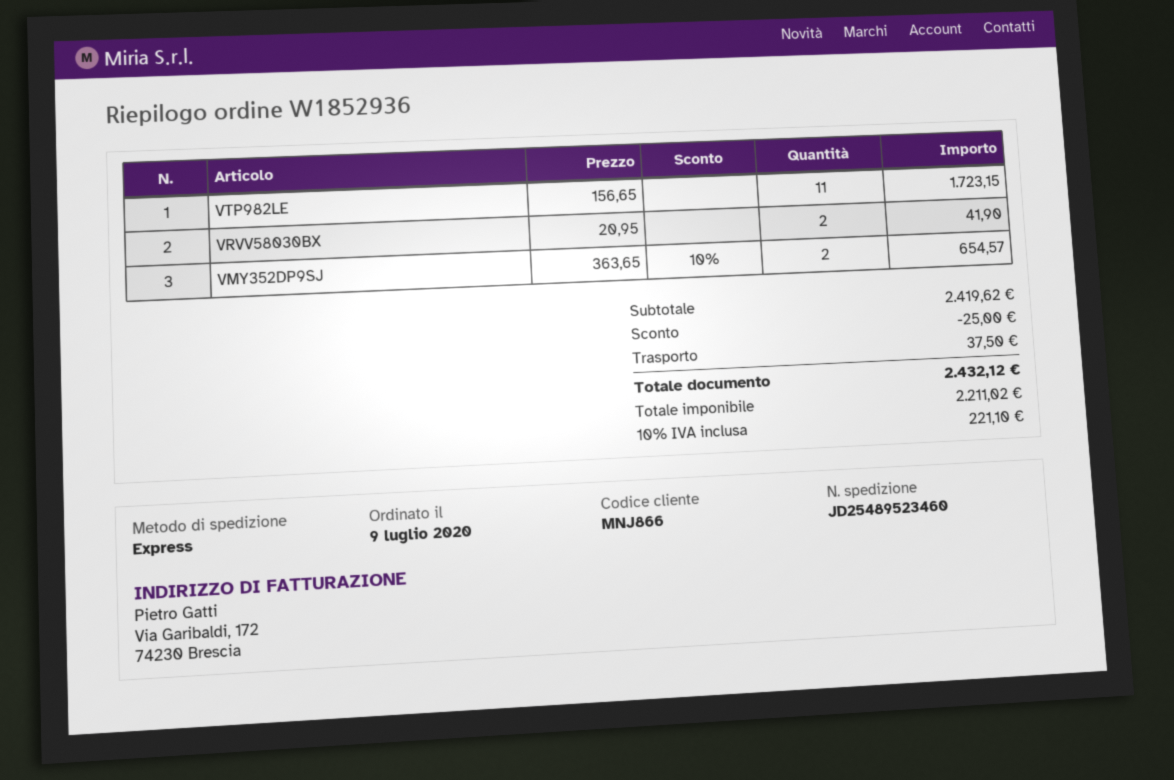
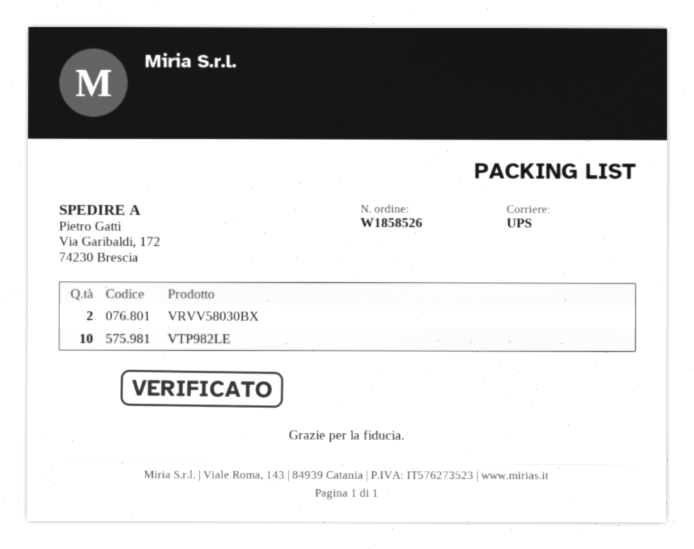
order number: W1852936 -> W1858526
shipping method: express -> UPS
VTP982LE: 11 -> 10
VMY352DP9SJ: 2 -> none

